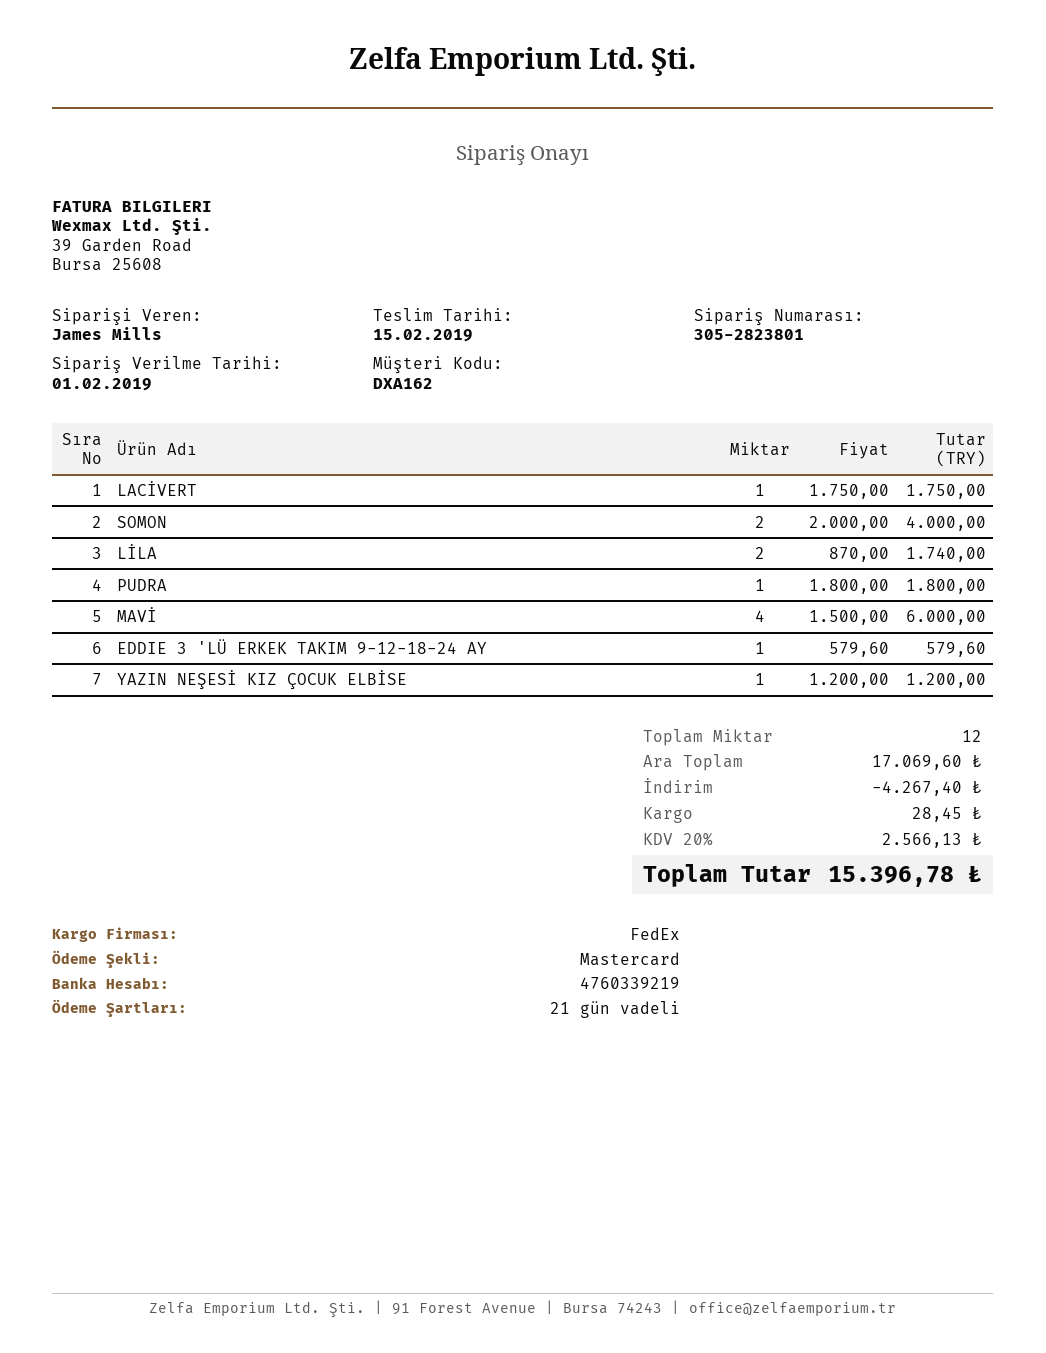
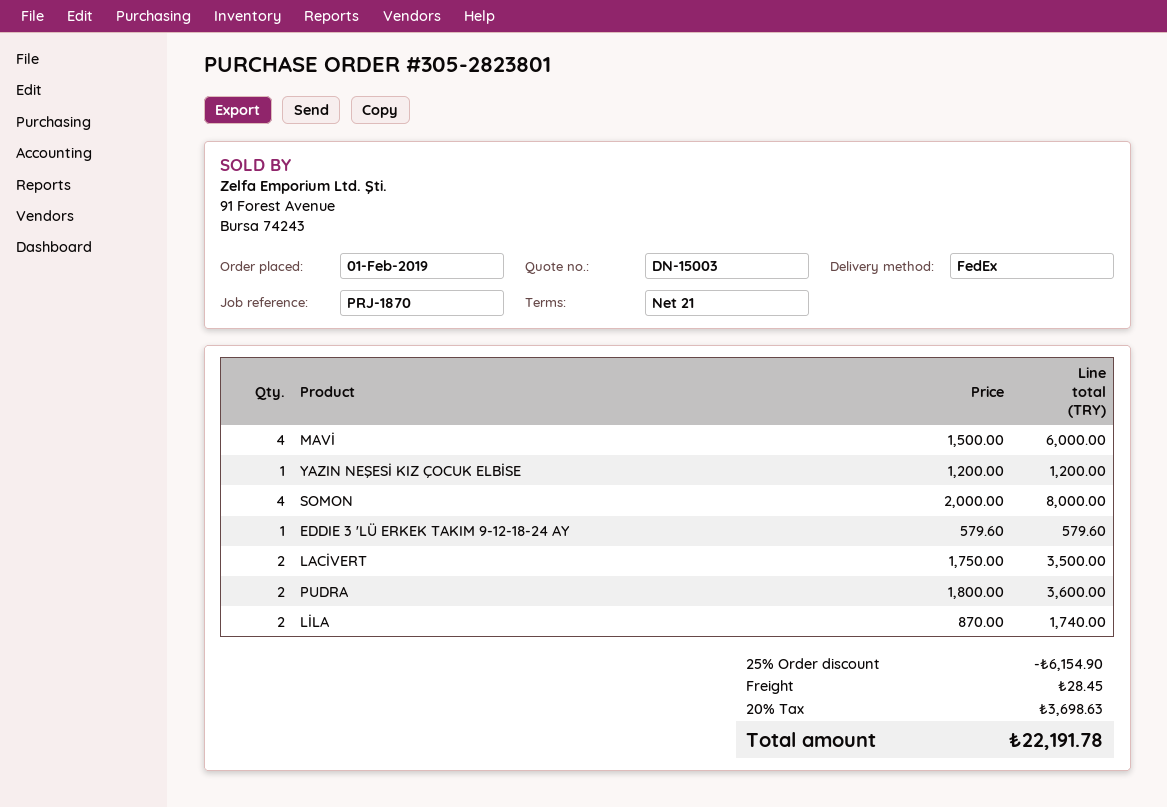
LACİVERT: 1 x 1750.00 = 1750.00 -> 2 x 1750.00 = 3500.00
SOMON: 2 x 2000.00 = 4000.00 -> 4 x 2000.00 = 8000.00
PUDRA: 1 x 1800.00 = 1800.00 -> 2 x 1800.00 = 3600.00
discount: 4267.40 -> 6154.90
tax: 20% = 2566.13 -> 20% = 3698.63
total: 15396.78 -> 22191.78

